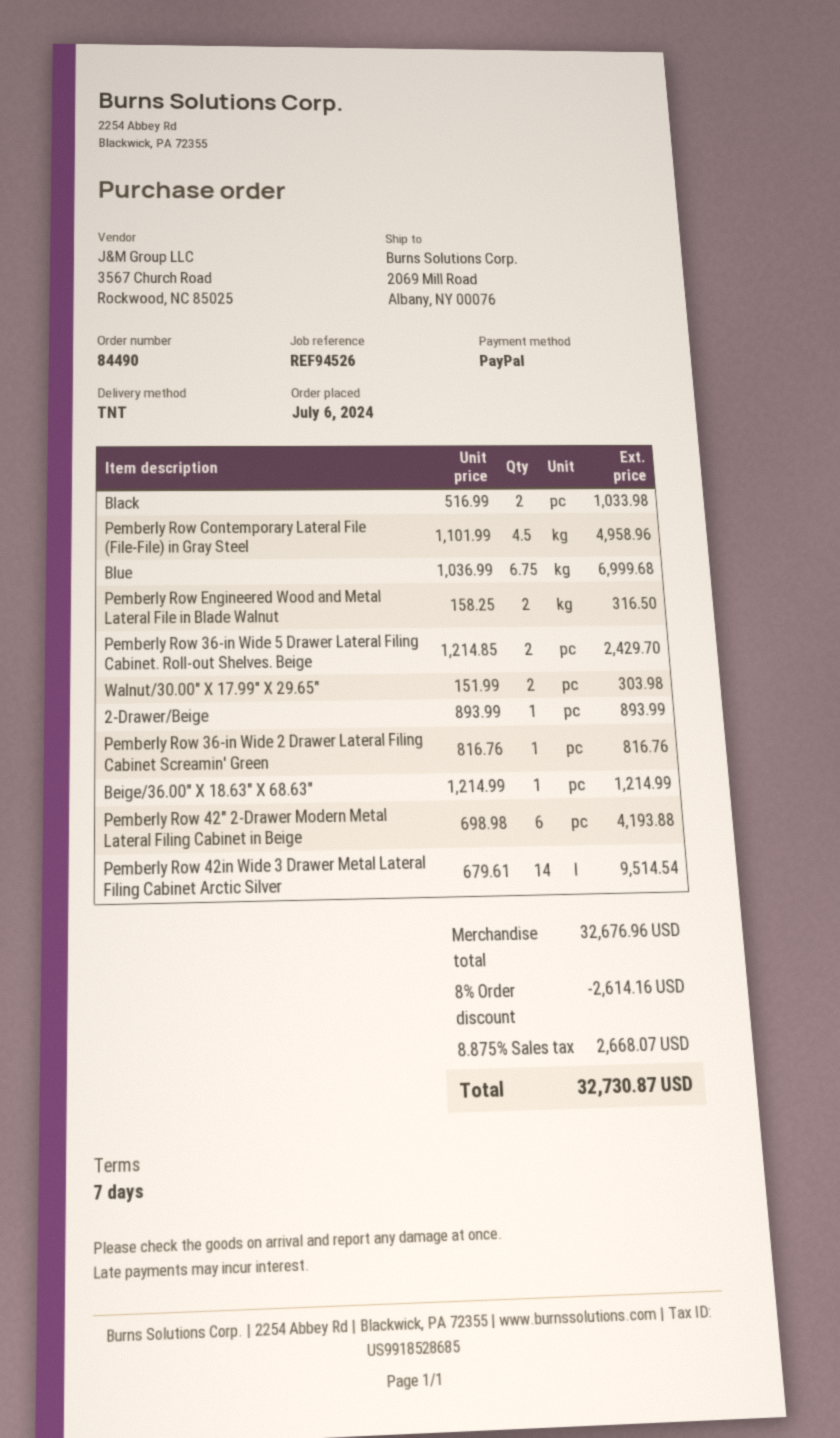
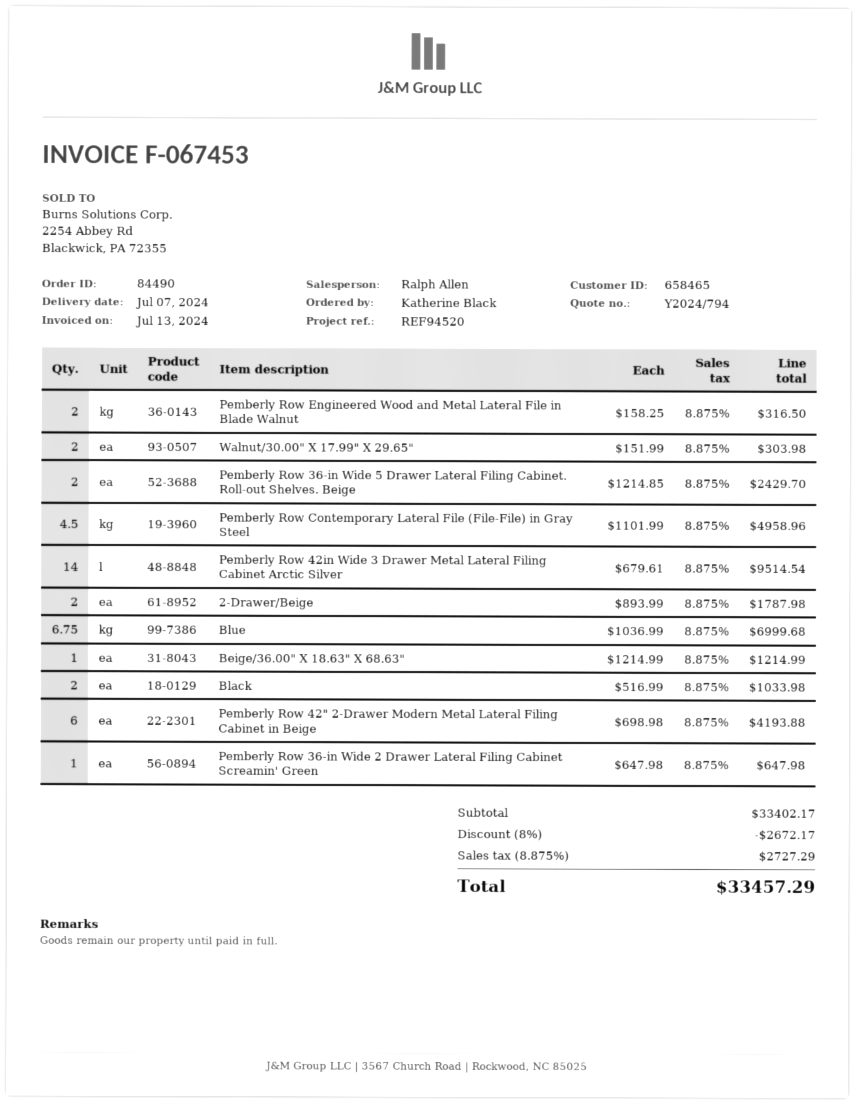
reference: REF94526 -> REF94520
2-Drawer/Beige: 1 x 893.99 = 893.99 -> 2 x 893.99 = 1787.98
Pemberly Row 36-in Wide 2 Drawer Lateral Filing Cabinet Screamin' Green: 1 x 816.76 = 816.76 -> 1 x 647.98 = 647.98
subtotal: 32676.96 -> 33402.17
discount: 8% = 2614.16 -> 8% = 2672.17
tax: 8.875% = 2668.07 -> 8.875% = 2727.29
total: 32730.87 -> 33457.29

